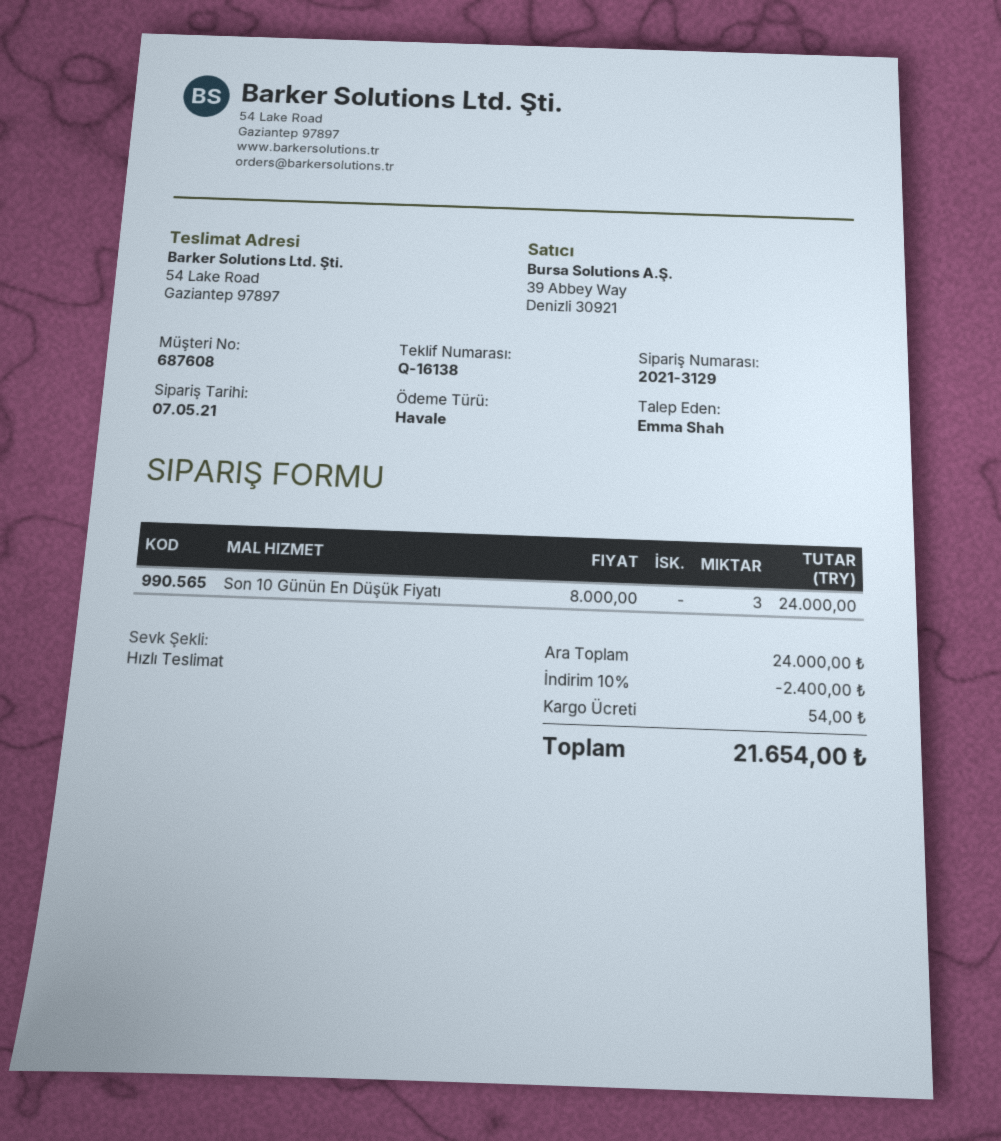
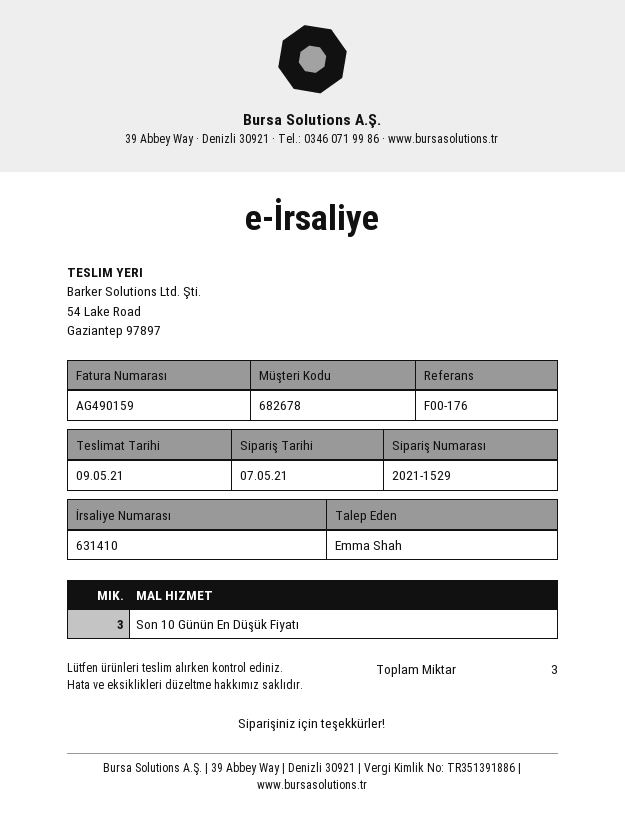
order number: 2021-3129 -> 2021-1529
customer number: 687608 -> 682678

